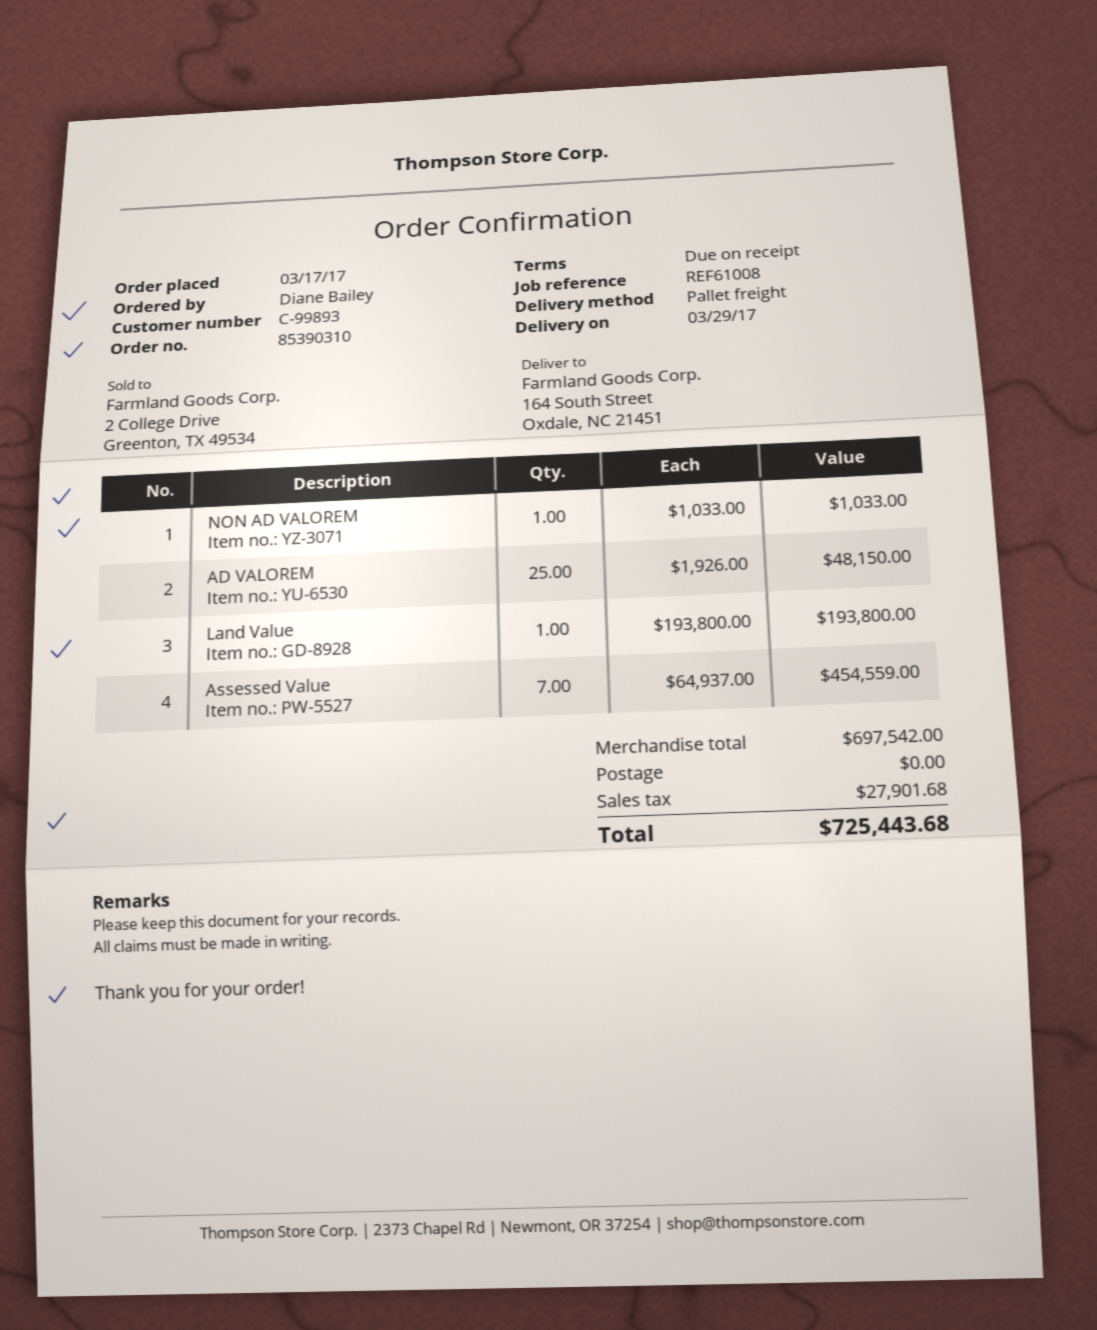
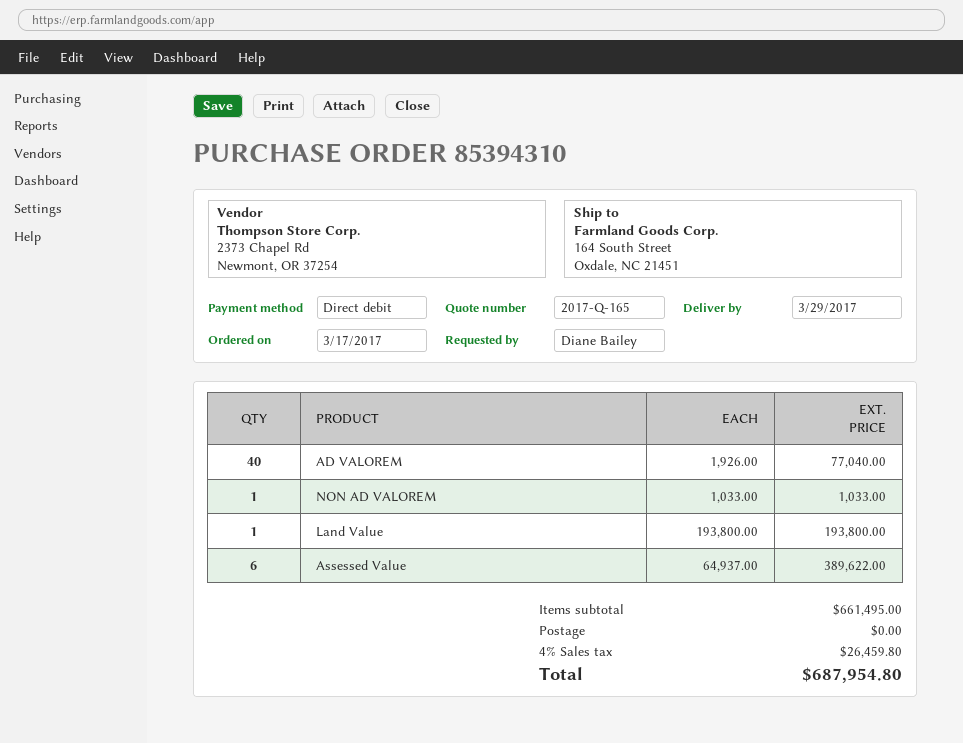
order number: 85390310 -> 85394310
AD VALOREM: 25 x 1926.00 = 48150.00 -> 40 x 1926.00 = 77040.00
Assessed Value: 7 x 64937.00 = 454559.00 -> 6 x 64937.00 = 389622.00
subtotal: 697542.00 -> 661495.00
tax: 27901.68 -> 26459.80
total: 725443.68 -> 687954.80

